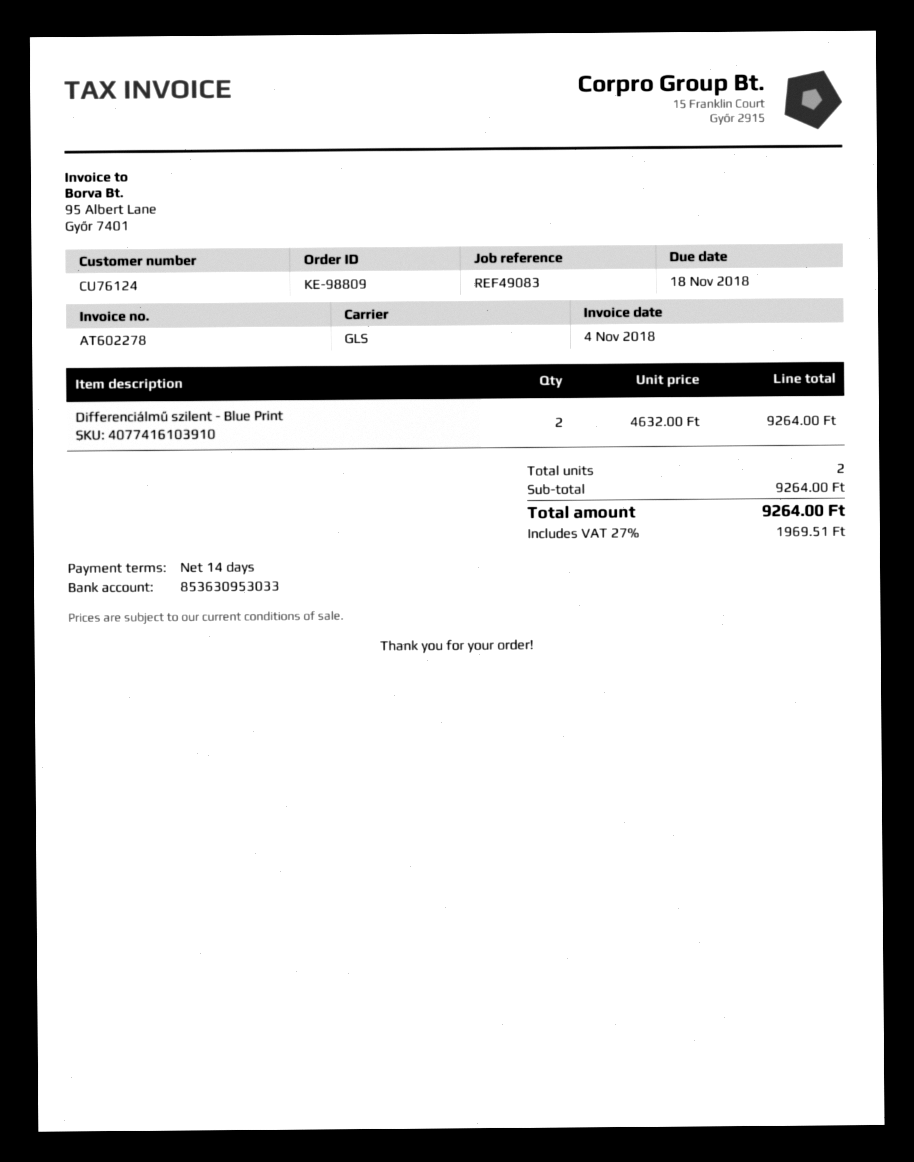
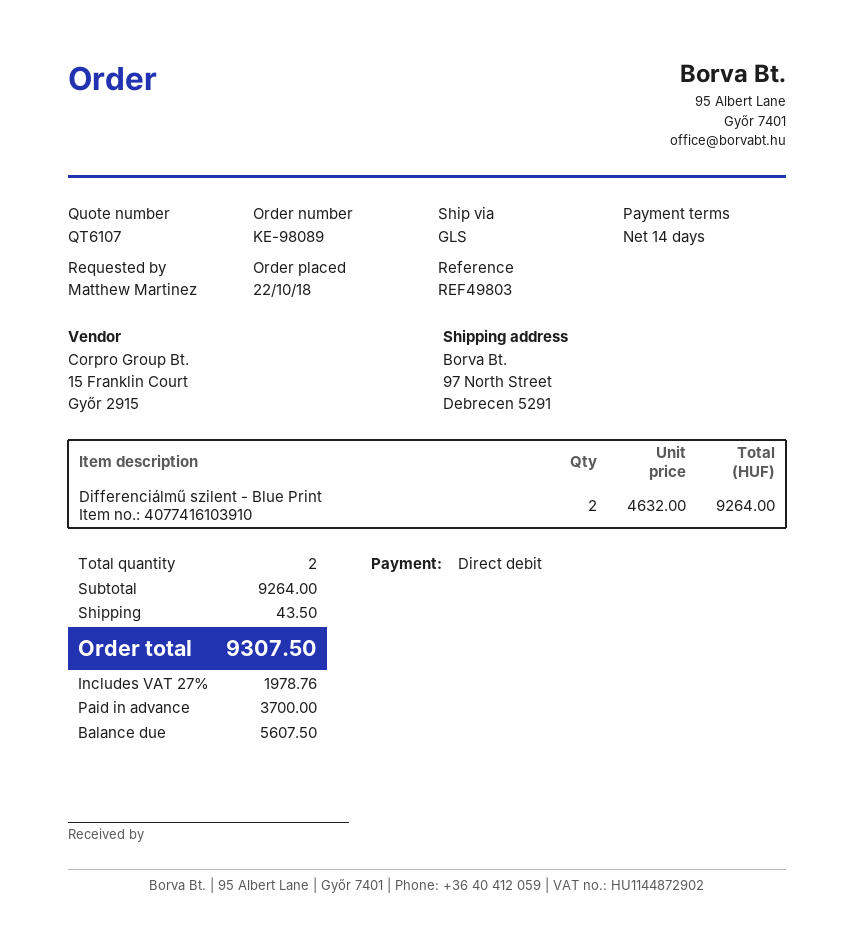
order number: KE-98809 -> KE-98089
reference: REF49083 -> REF49803
shipping: none -> 43.50
tax: 27% = 1969.51 -> 27% = 1978.76
total: 9264.00 -> 9307.50

